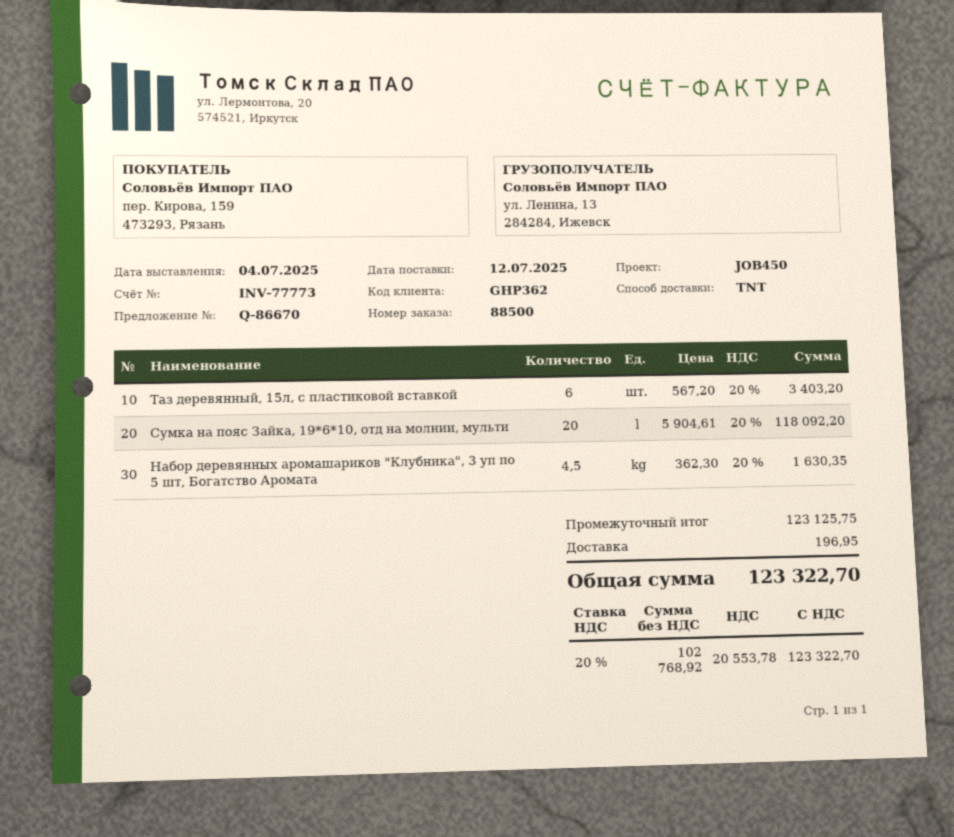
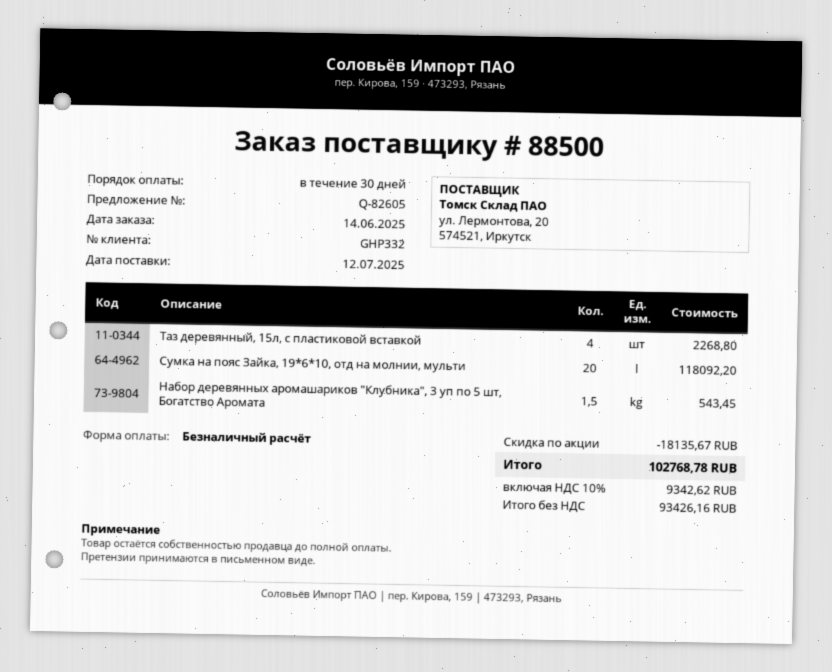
quote number: Q-86670 -> Q-82605
customer number: GHP362 -> GHP332
Таз деревянный, 15л, с пластиковой вставкой: 6 for 3403.20 -> 4 for 2268.80
Набор деревянных аромашариков "Клубника", 3 уп по 5 шт, Богатство Аромата: 4.5 for 1630.35 -> 1.5 for 543.45
discount: none -> 18135.67
shipping: 196.95 -> none
net: 102768.92 -> 93426.16
tax: 20% = 20553.78 -> 10% = 9342.62
total: 123322.70 -> 102768.78

